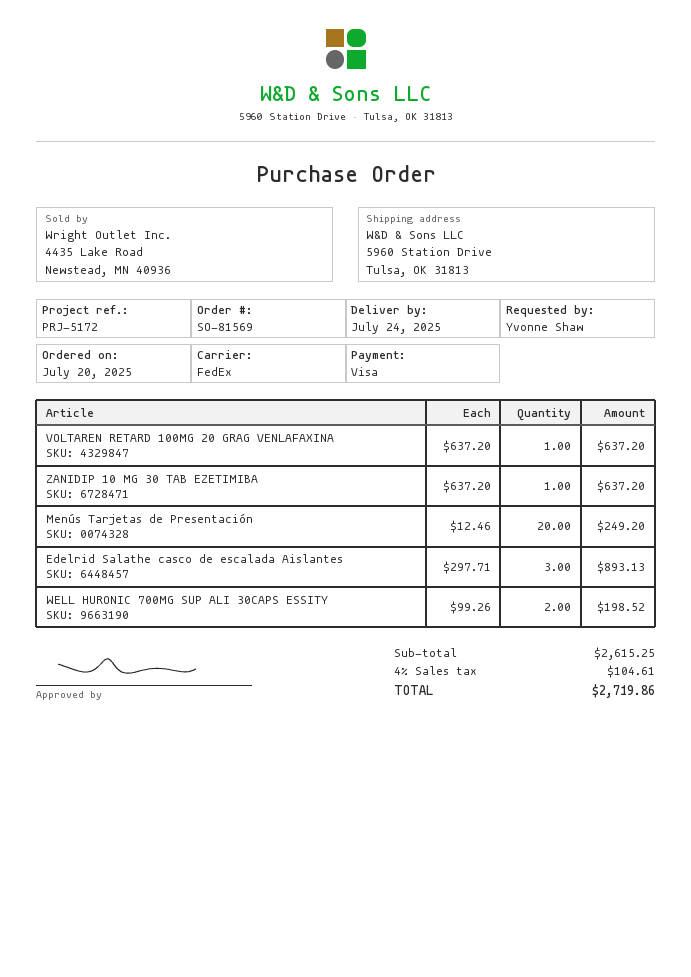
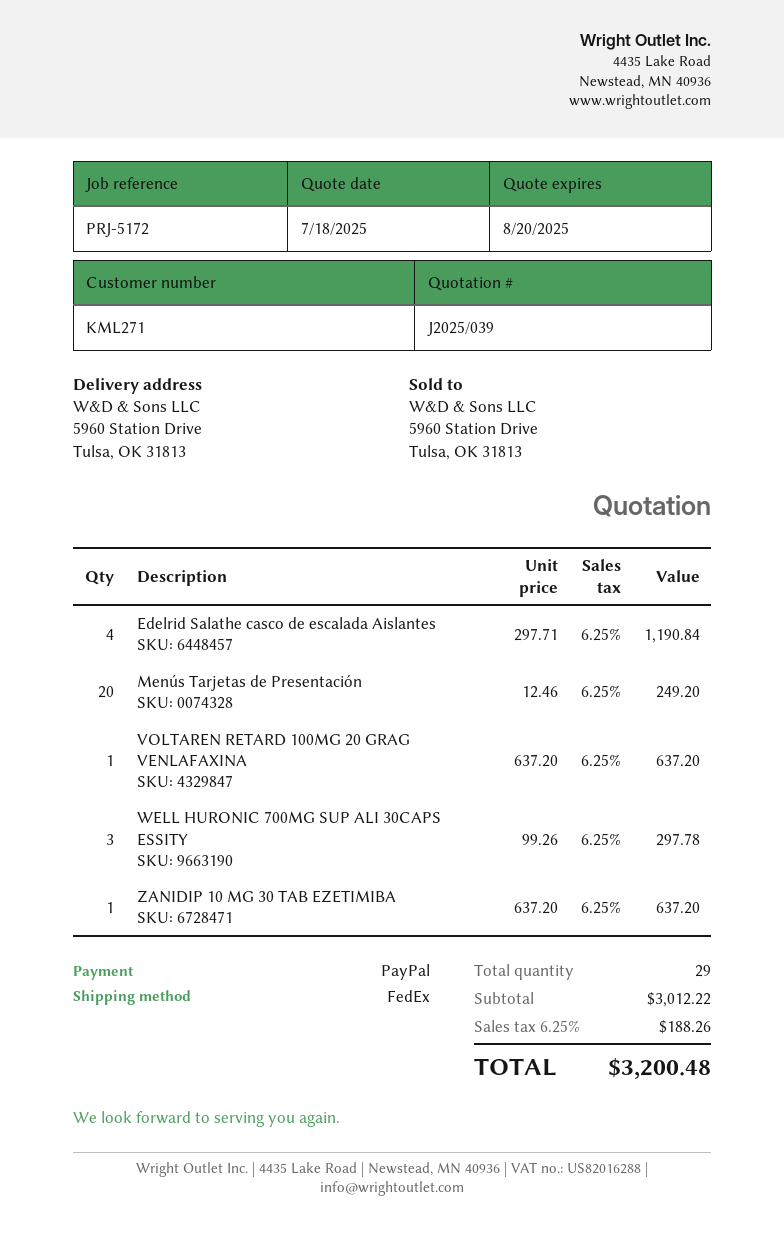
payment method: Visa -> PayPal
Edelrid Salathe casco de escalada Aislantes: 3 x 297.71 = 893.13 -> 4 x 297.71 = 1190.84
WELL HURONIC 700MG SUP ALI 30CAPS ESSITY: 2 x 99.26 = 198.52 -> 3 x 99.26 = 297.78
subtotal: 2615.25 -> 3012.22
tax: 4% = 104.61 -> 6.25% = 188.26
total: 2719.86 -> 3200.48

